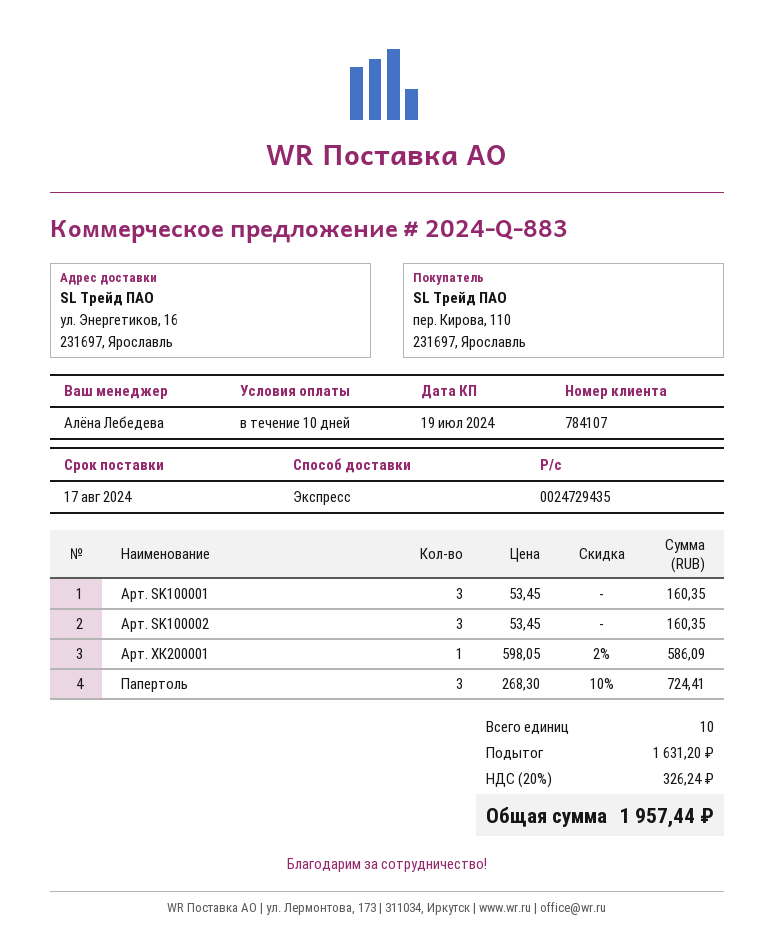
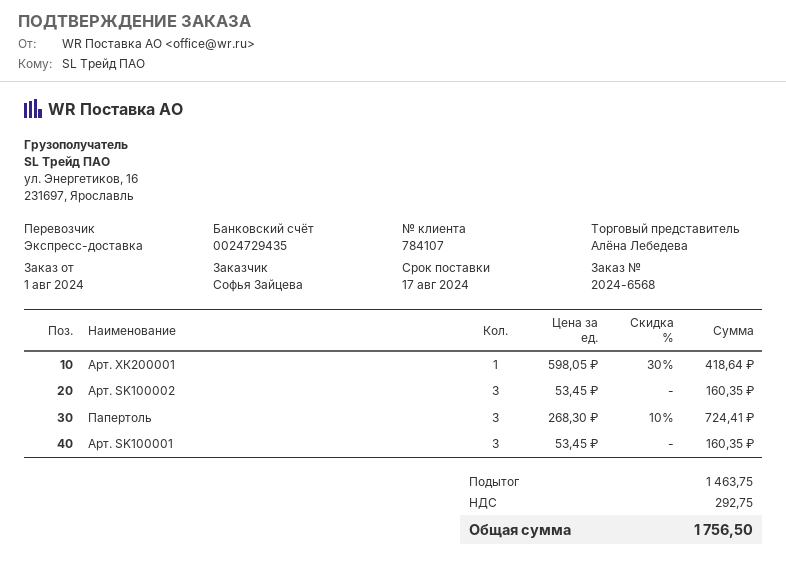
Арт. ХК200001: 1 x 598.05 - 2% = 586.09 -> 1 x 598.05 - 30% = 418.64
subtotal: 1631.20 -> 1463.75
tax: 326.24 -> 292.75
total: 1957.44 -> 1756.50

